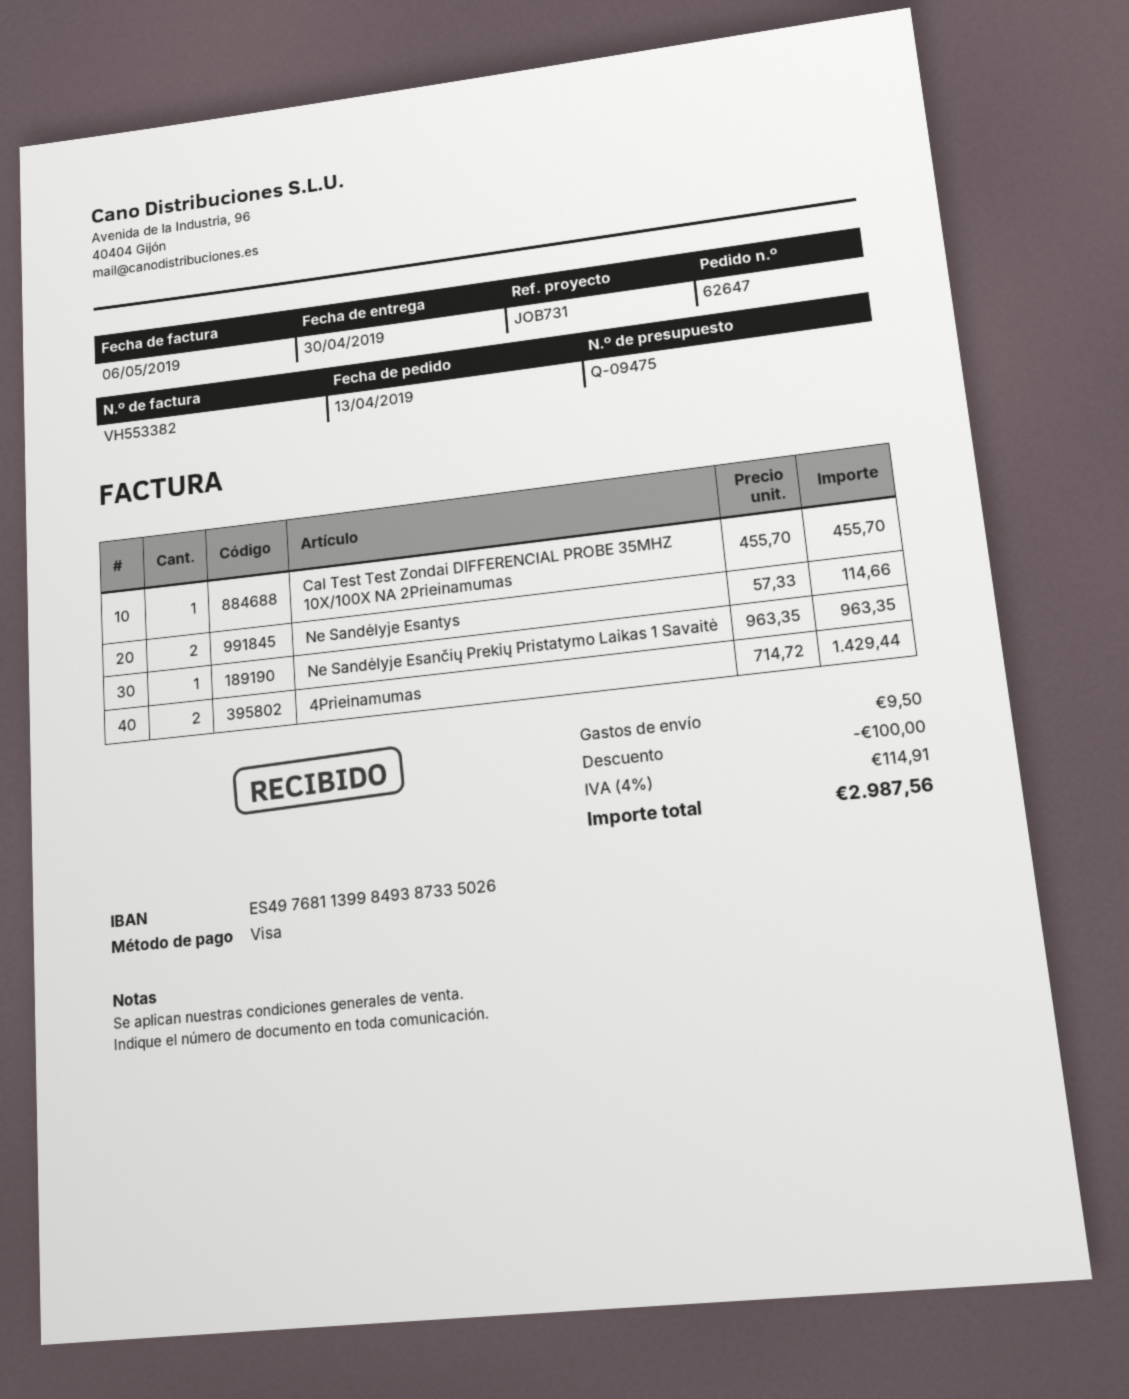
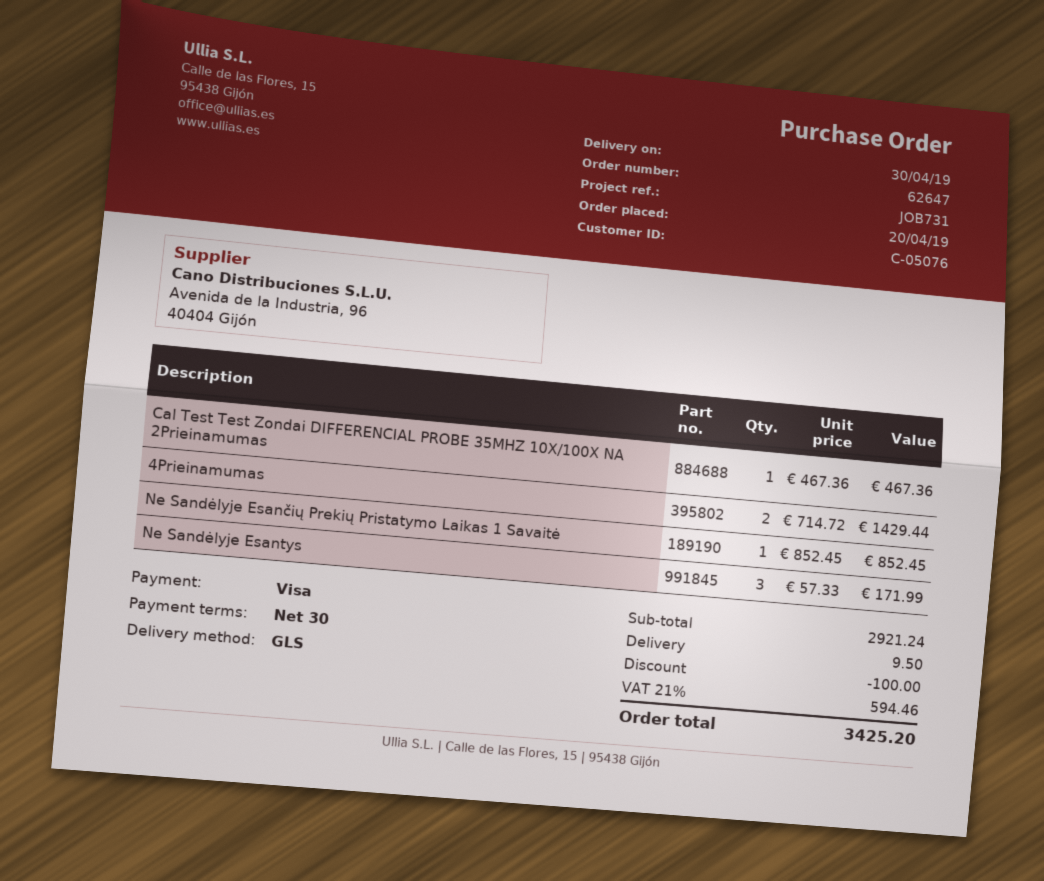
order date: 2019-04-13 -> 2019-04-20
Cal Test Test Zondai DIFFERENCIAL PROBE 35MHZ 10X/100X NA 2Prieinamumas: 1 x 455.70 = 455.70 -> 1 x 467.36 = 467.36
Ne Sandėlyje Esantys: 2 x 57.33 = 114.66 -> 3 x 57.33 = 171.99
Ne Sandėlyje Esančių Prekių Pristatymo Laikas 1 Savaitė: 1 x 963.35 = 963.35 -> 1 x 852.45 = 852.45
tax: 4% = 114.91 -> 21% = 594.46
total: 2987.56 -> 3425.20

